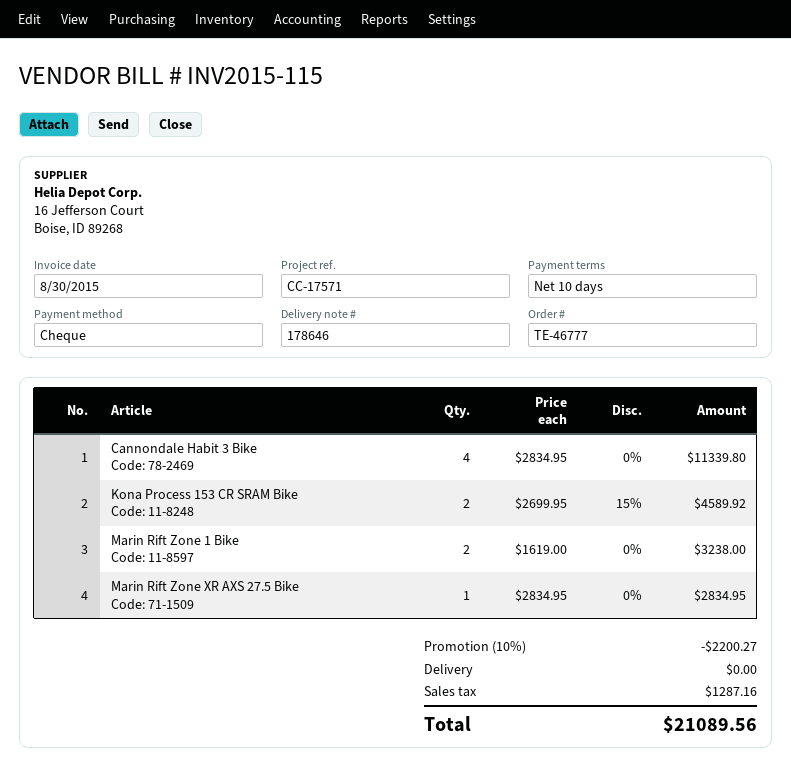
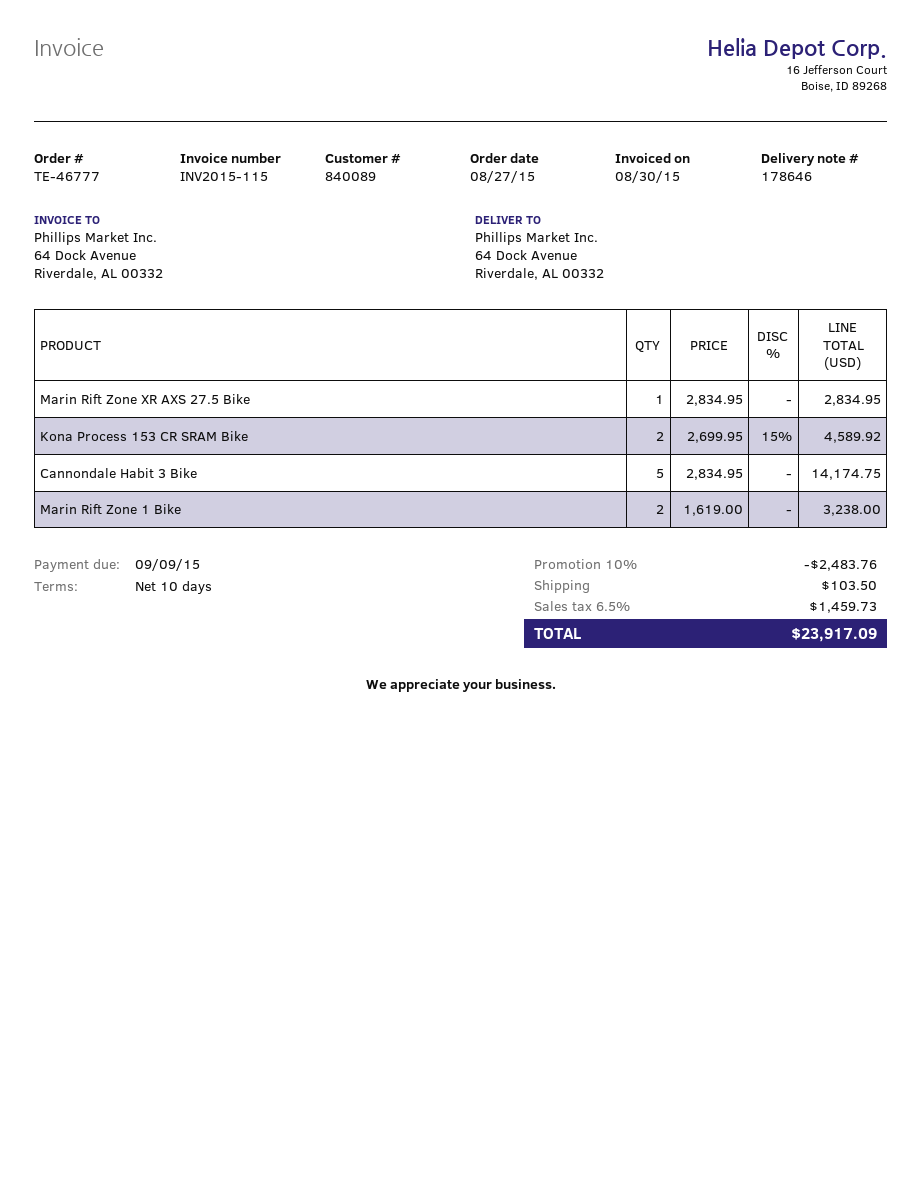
Cannondale Habit 3 Bike: 4 x 2834.95 = 11339.80 -> 5 x 2834.95 = 14174.75
discount: 10% = 2200.27 -> 10% = 2483.76
shipping: 0.00 -> 103.50
tax: 1287.16 -> 1459.73
total: 21089.56 -> 23917.09

